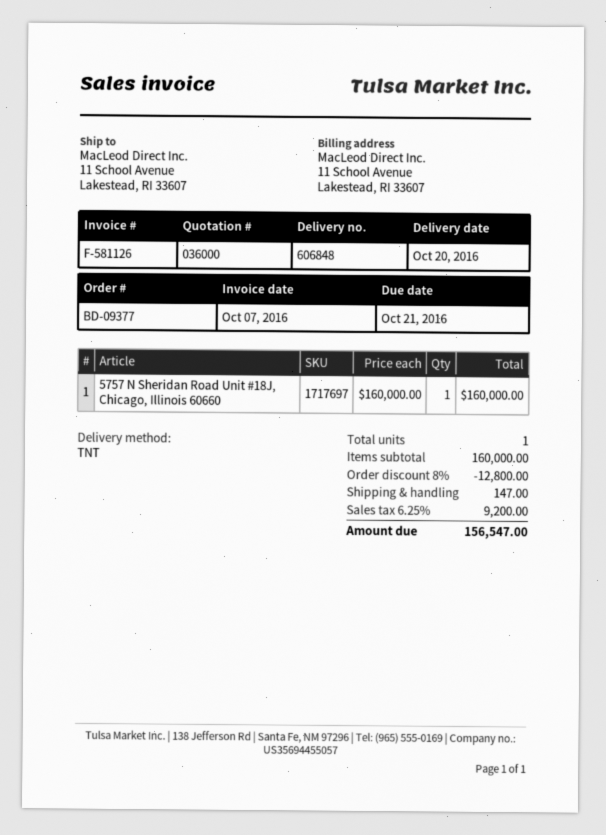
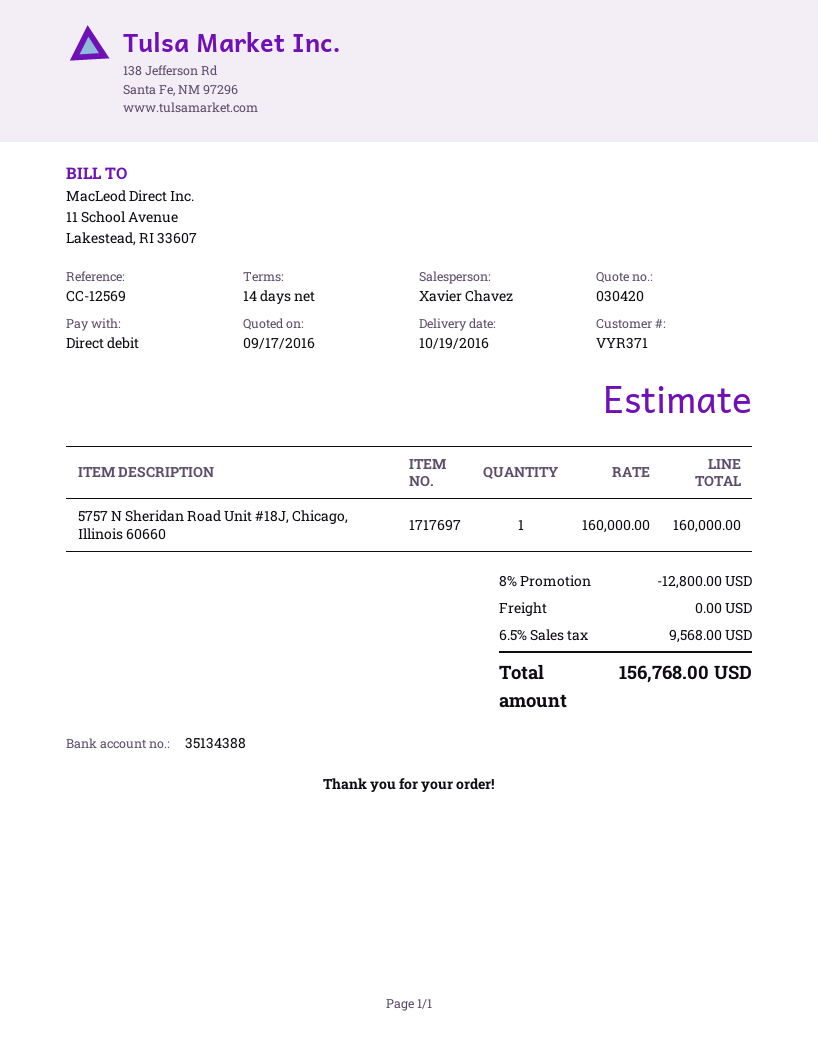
quote number: 036000 -> 030420
delivery date: 2016-10-20 -> 2016-10-19
shipping: 147.00 -> 0.00
tax: 6.25% = 9200.00 -> 6.5% = 9568.00
total: 156547.00 -> 156768.00

